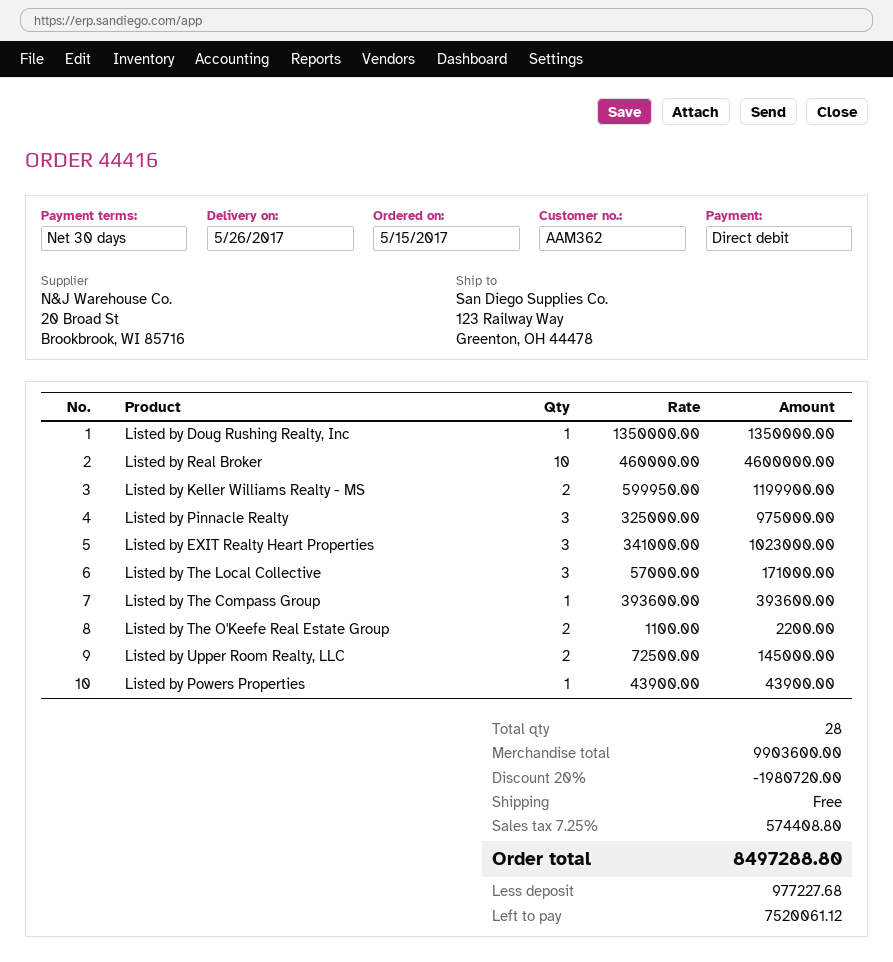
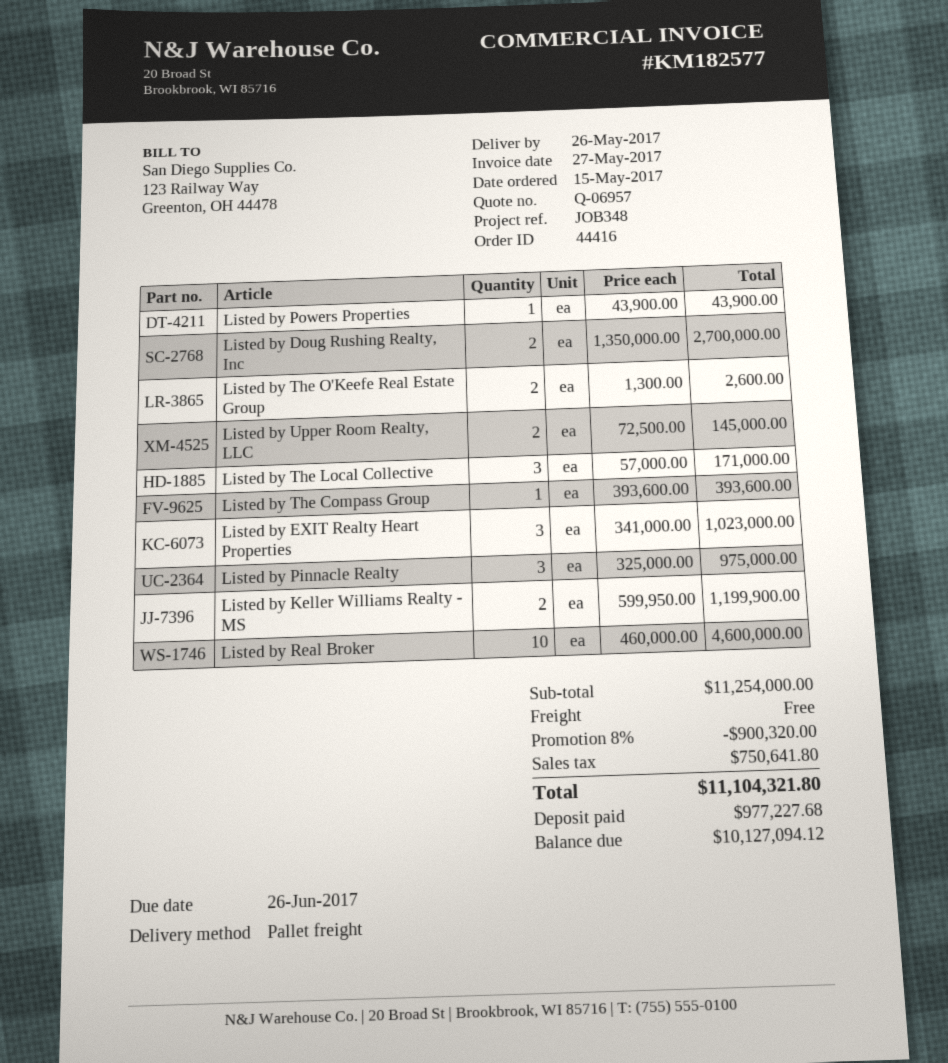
Listed by Doug Rushing Realty, Inc: 1 x 1350000.00 = 1350000.00 -> 2 x 1350000.00 = 2700000.00
Listed by The O'Keefe Real Estate Group: 2 x 1100.00 = 2200.00 -> 2 x 1300.00 = 2600.00
subtotal: 9903600.00 -> 11254000.00
discount: 20% = 1980720.00 -> 8% = 900320.00
tax: 574408.80 -> 750641.80
total: 8497288.80 -> 11104321.80
balance: 7520061.12 -> 10127094.12

